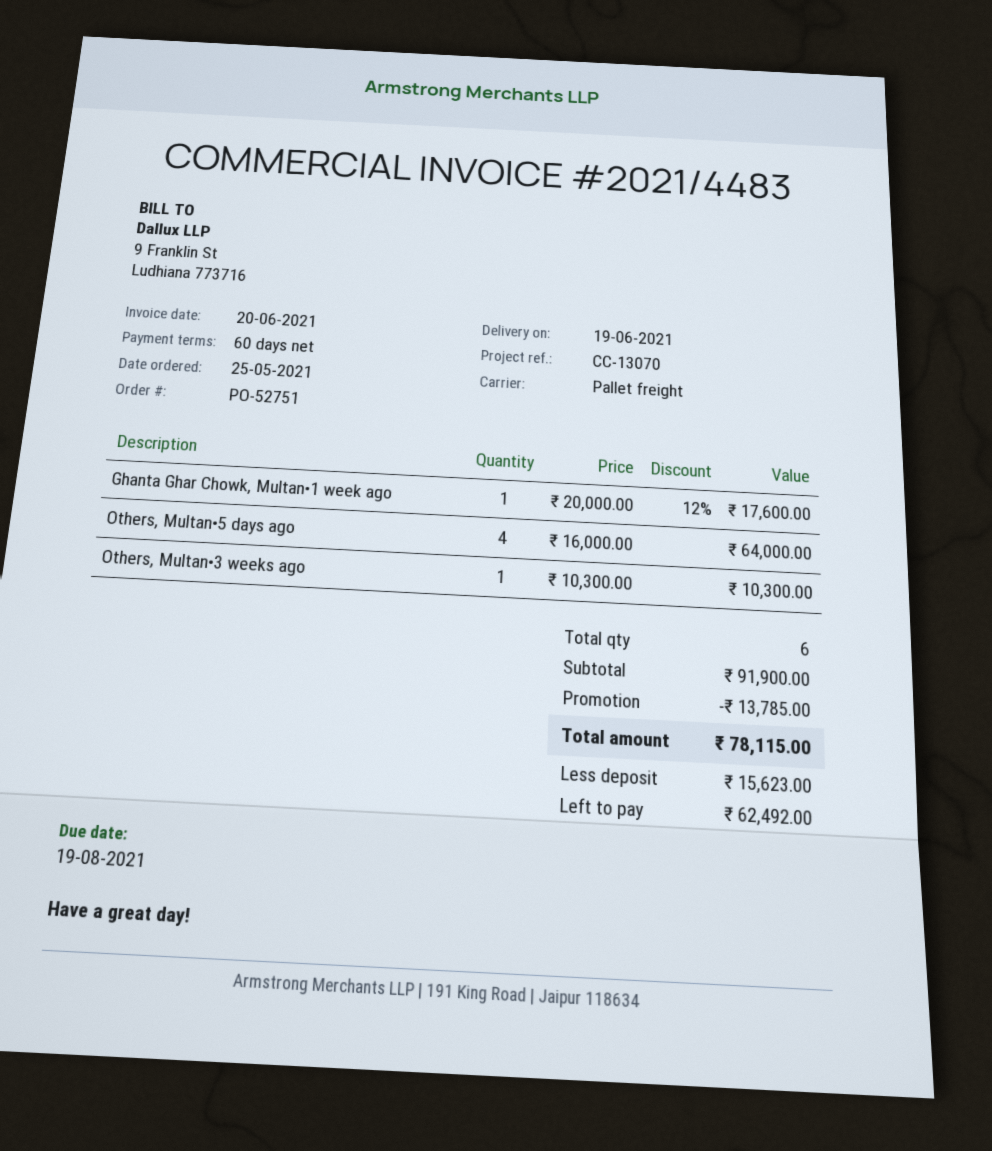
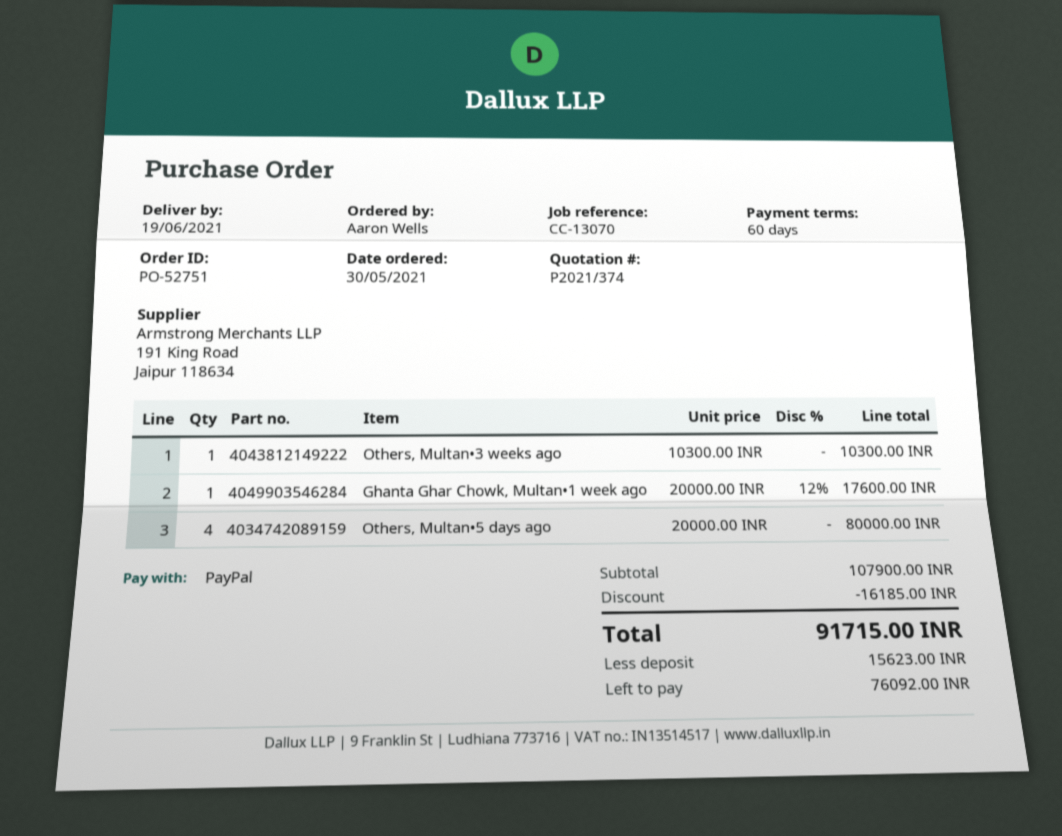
order date: 2021-05-25 -> 2021-05-30
Others, Multan•5 days ago: 4 x 16000.00 = 64000.00 -> 4 x 20000.00 = 80000.00
subtotal: 91900.00 -> 107900.00
discount: 13785.00 -> 16185.00
total: 78115.00 -> 91715.00
balance: 62492.00 -> 76092.00

